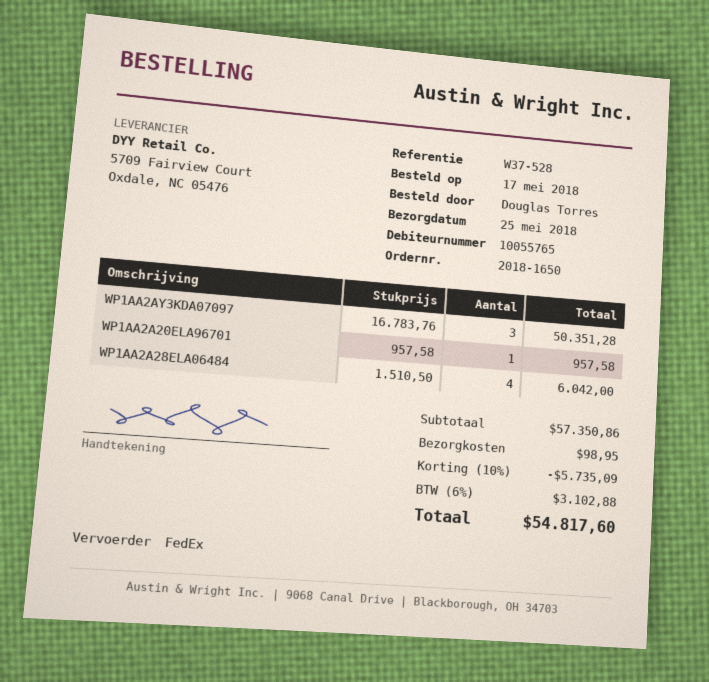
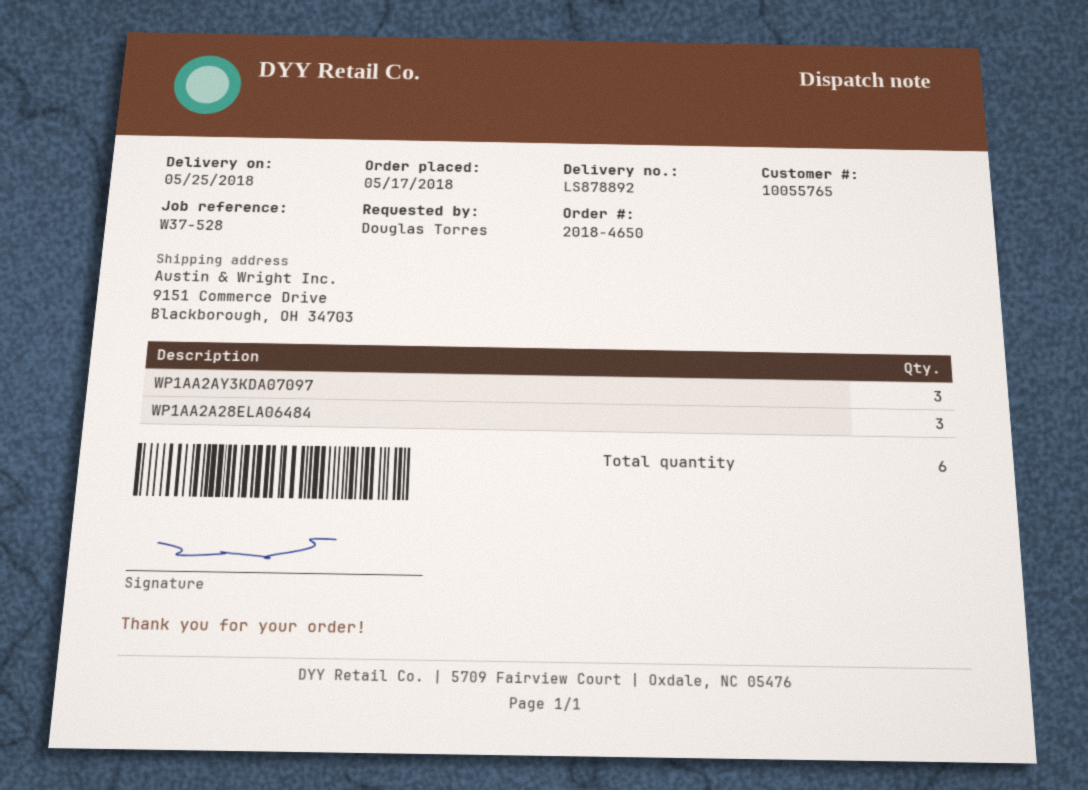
order number: 2018-1650 -> 2018-4650
WP1AA2A20ELA96701: 1 -> none
WP1AA2A28ELA06484: 4 -> 3

